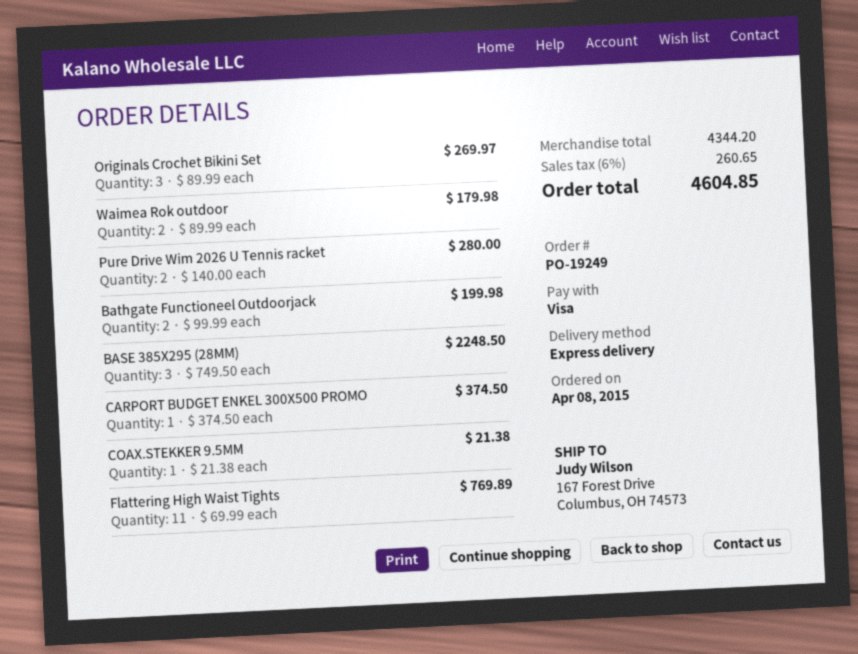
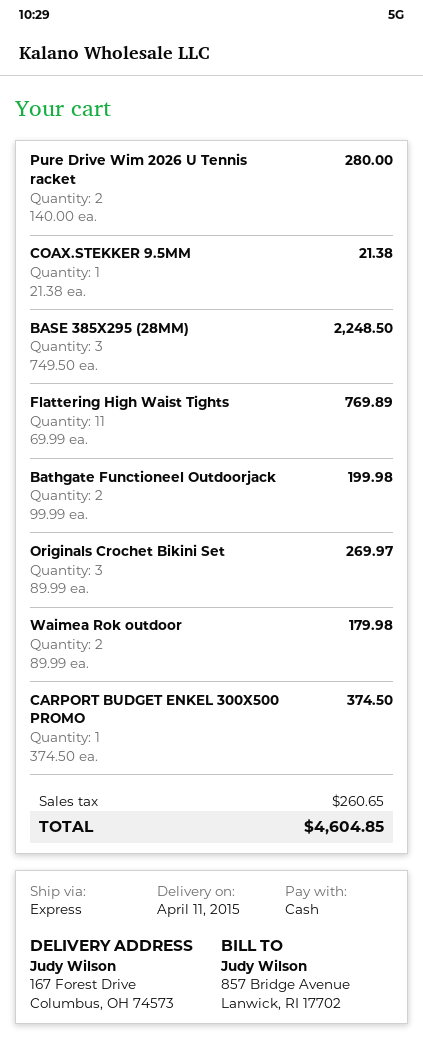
payment method: Visa -> cash

